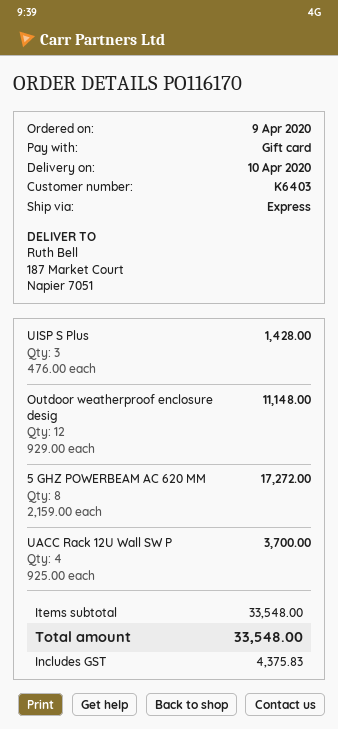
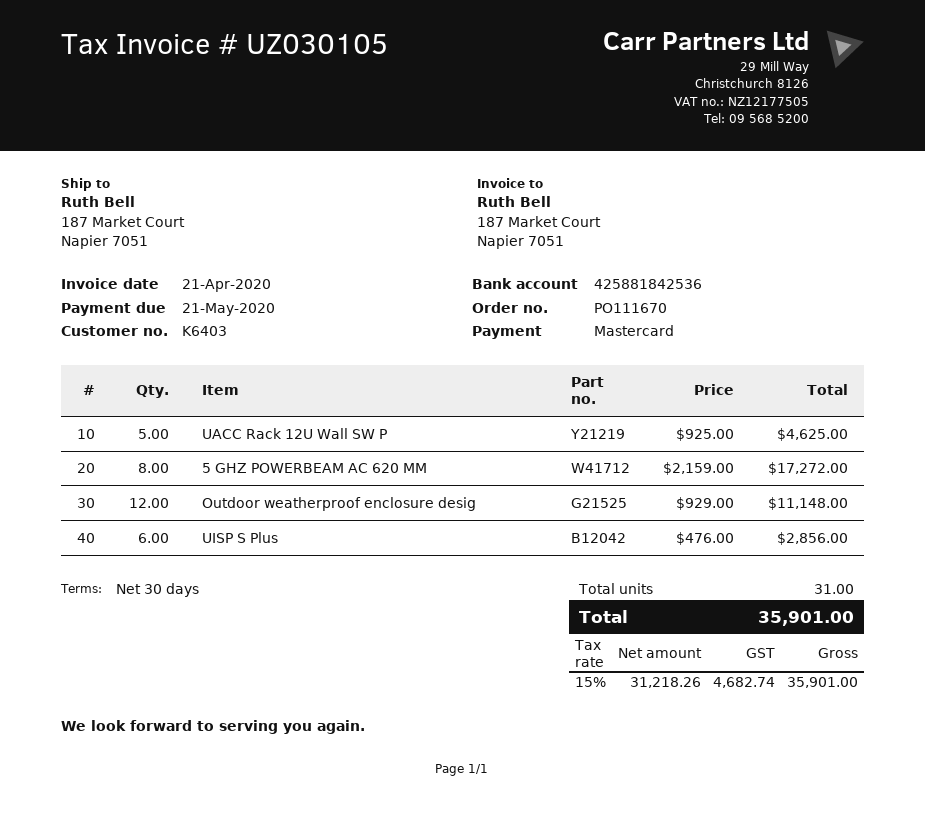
order number: PO116170 -> PO111670
payment method: gift card -> Mastercard
UISP S Plus: 3 x 476.00 = 1428.00 -> 6 x 476.00 = 2856.00
UACC Rack 12U Wall SW P: 4 x 925.00 = 3700.00 -> 5 x 925.00 = 4625.00
tax: 4375.83 -> 4682.74
total: 33548.00 -> 35901.00

